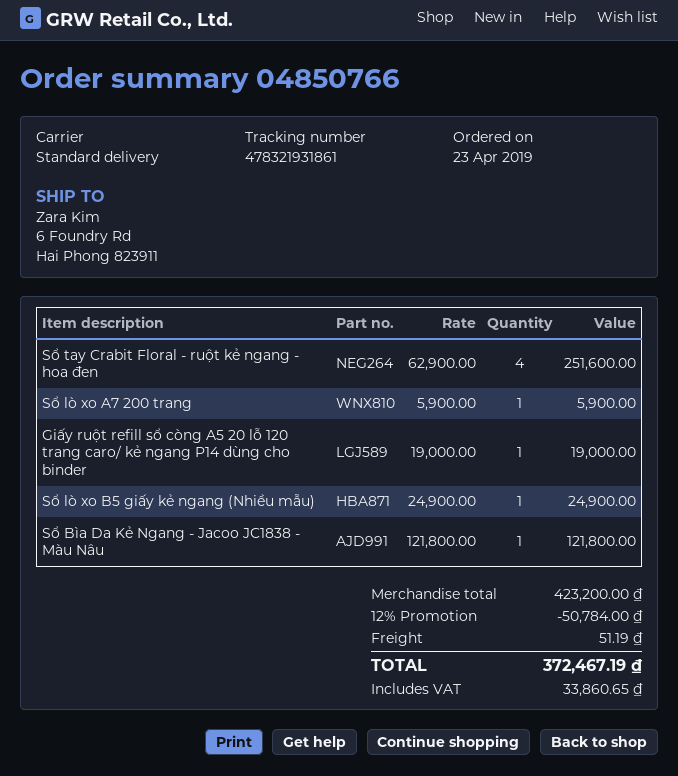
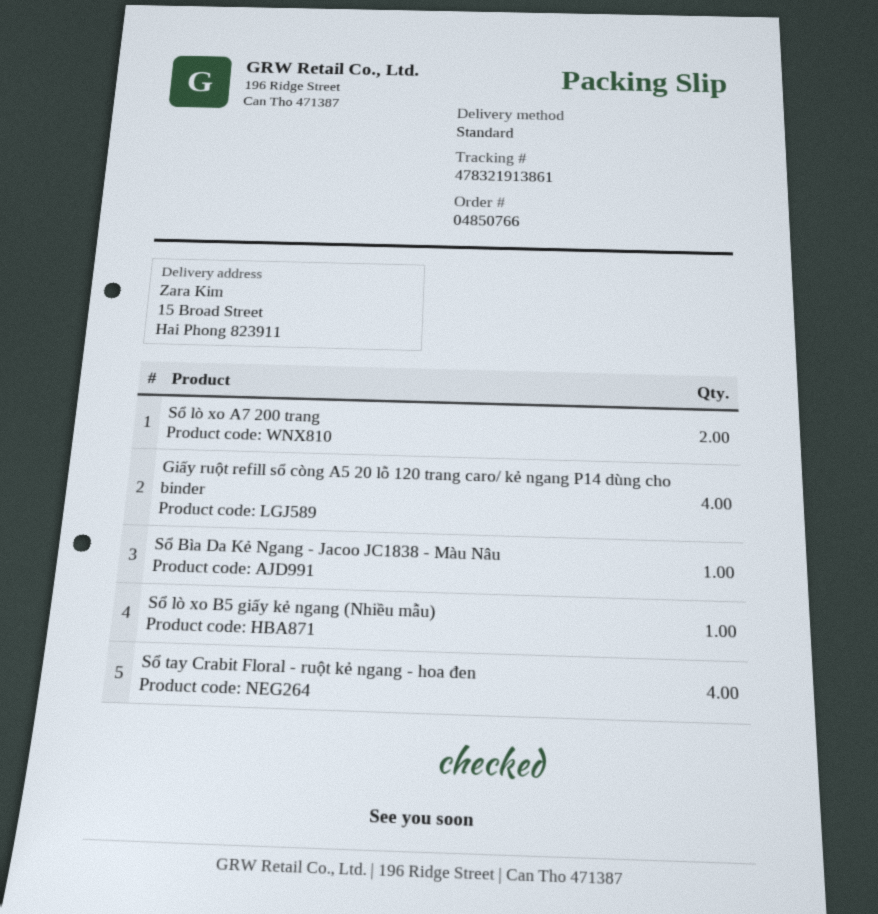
tracking number: 478321931861 -> 478321913861
ship to: 6 Foundry Rd, Hai Phong 823911 -> 15 Broad Street, Hai Phong 823911
Sổ lò xo A7 200 trang: 1 -> 2
Giấy ruột refill sổ còng A5 20 lỗ 120 trang caro/ kẻ ngang P14 dùng cho binder: 1 -> 4

